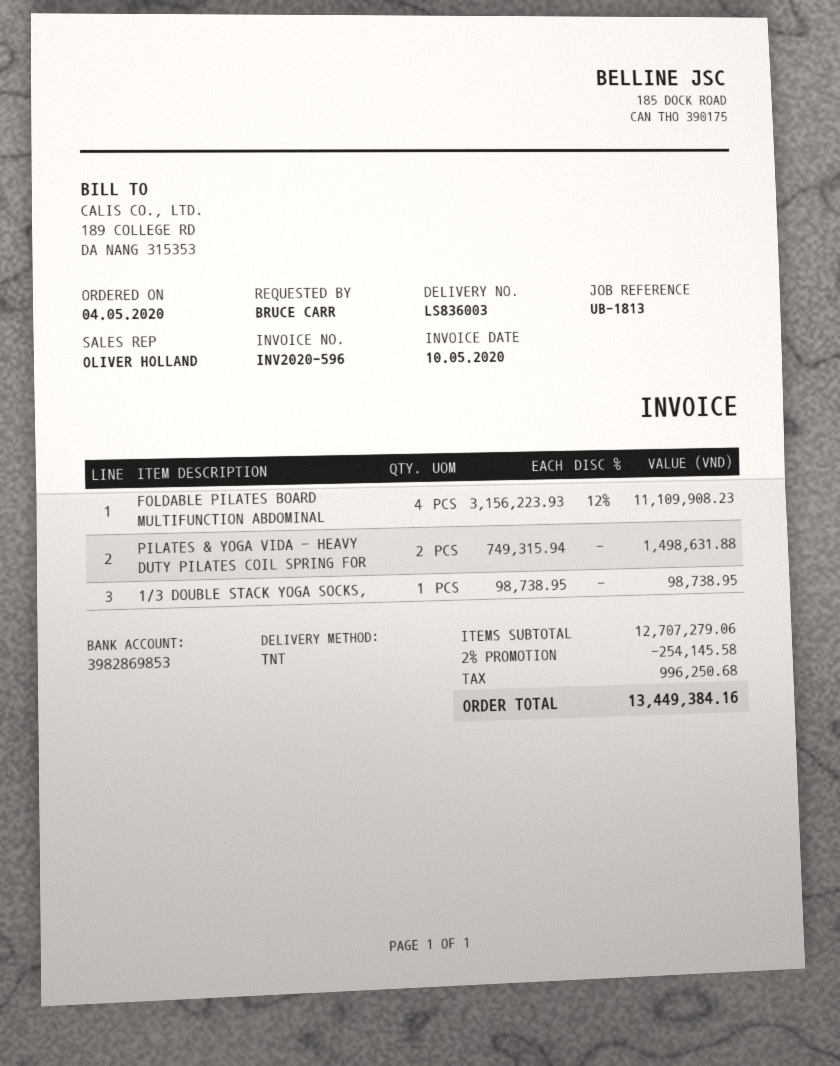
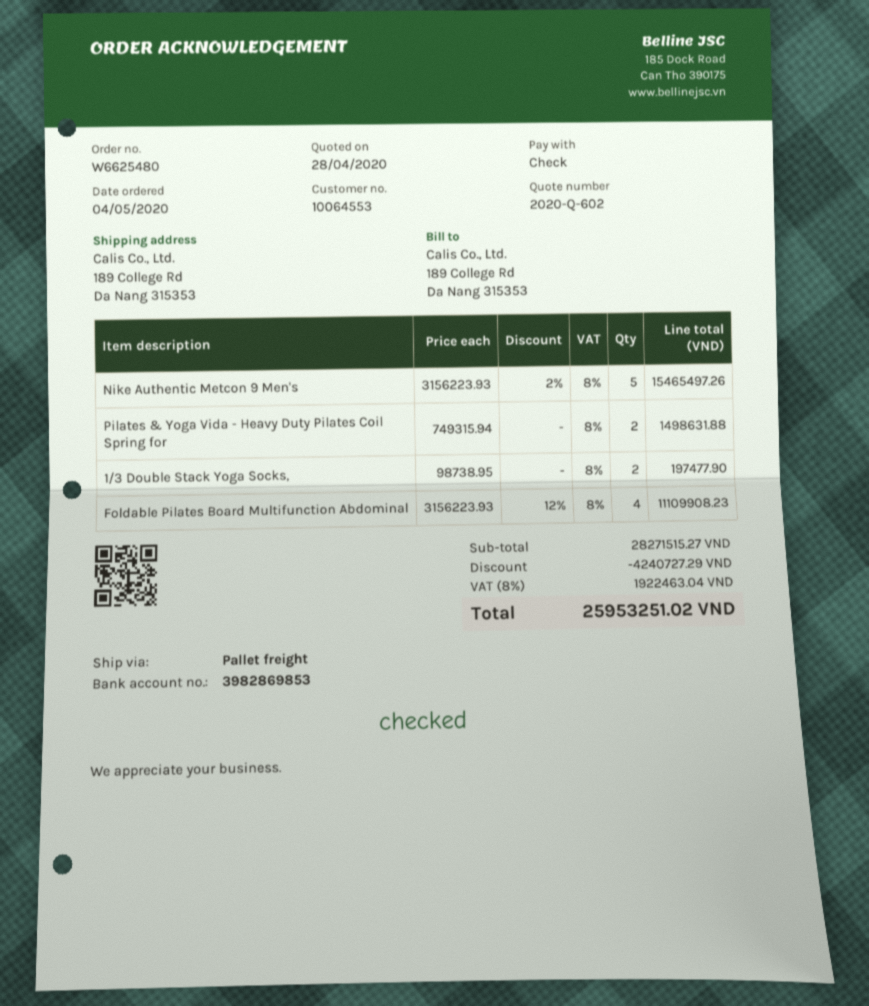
shipping method: TNT -> pallet freight
1/3 DOUBLE STACK YOGA SOCKS,: 1 x 98738.95 = 98738.95 -> 2 x 98738.95 = 197477.90
Nike Authentic Metcon 9 Men's: none -> 5 x 3156223.93 - 2% = 15465497.26
subtotal: 12707279.06 -> 28271515.27
discount: 254145.58 -> 4240727.29
tax: 996250.68 -> 1922463.04
total: 13449384.16 -> 25953251.02

